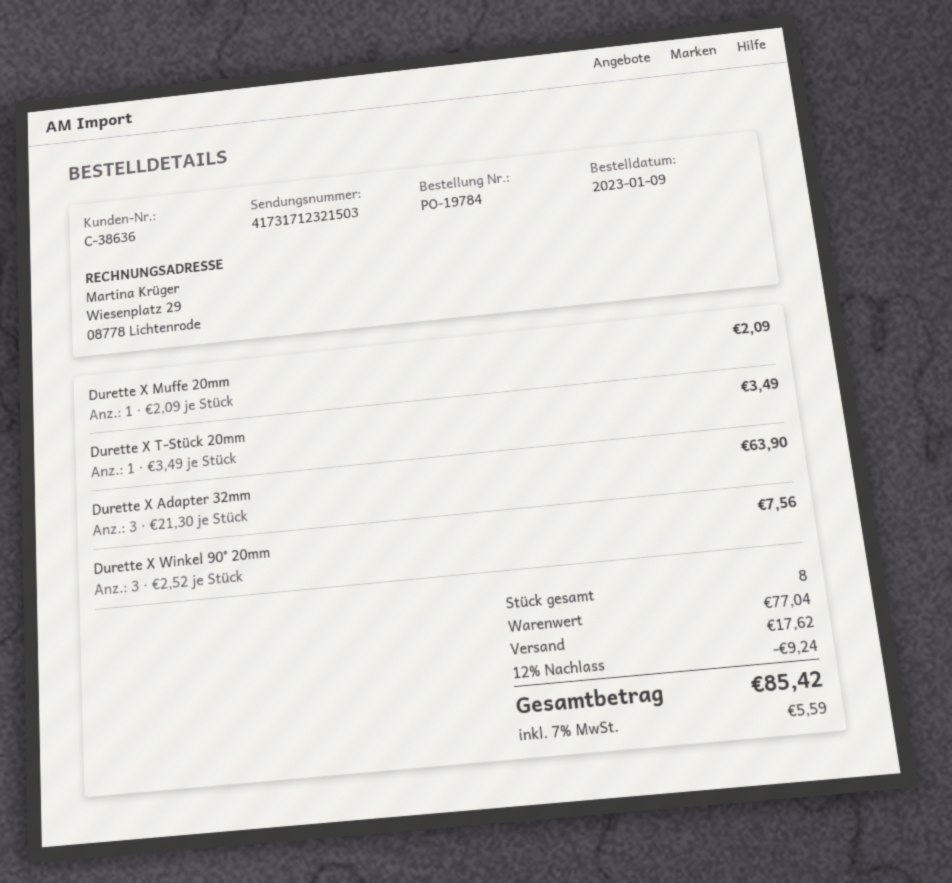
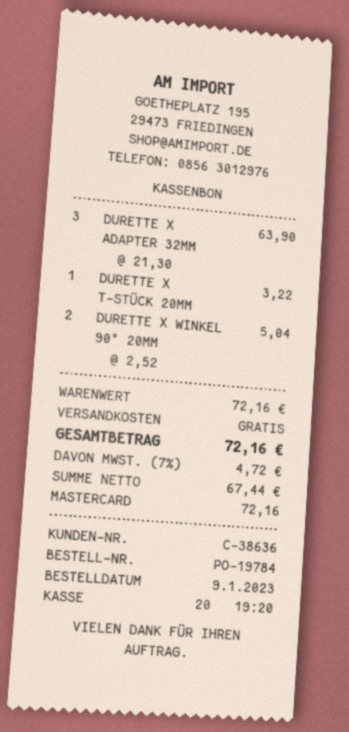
Durette X Muffe 20mm: 1 x 2.09 = 2.09 -> none
Durette X T-Stück 20mm: 1 x 3.49 = 3.49 -> 1 x 3.22 = 3.22
Durette X Winkel 90° 20mm: 3 x 2.52 = 7.56 -> 2 x 2.52 = 5.04
subtotal: 77.04 -> 72.16
discount: 12% = 9.24 -> none
shipping: 17.62 -> 0.00
tax: 7% = 5.59 -> 7% = 4.72
total: 85.42 -> 72.16

